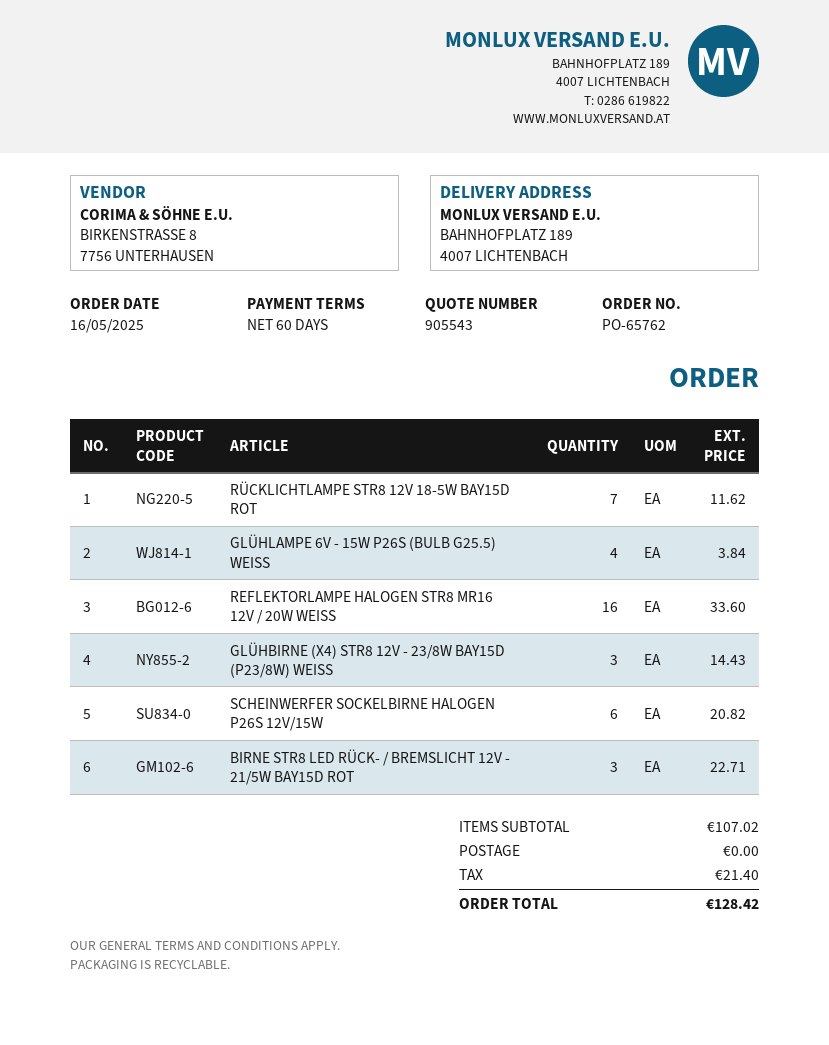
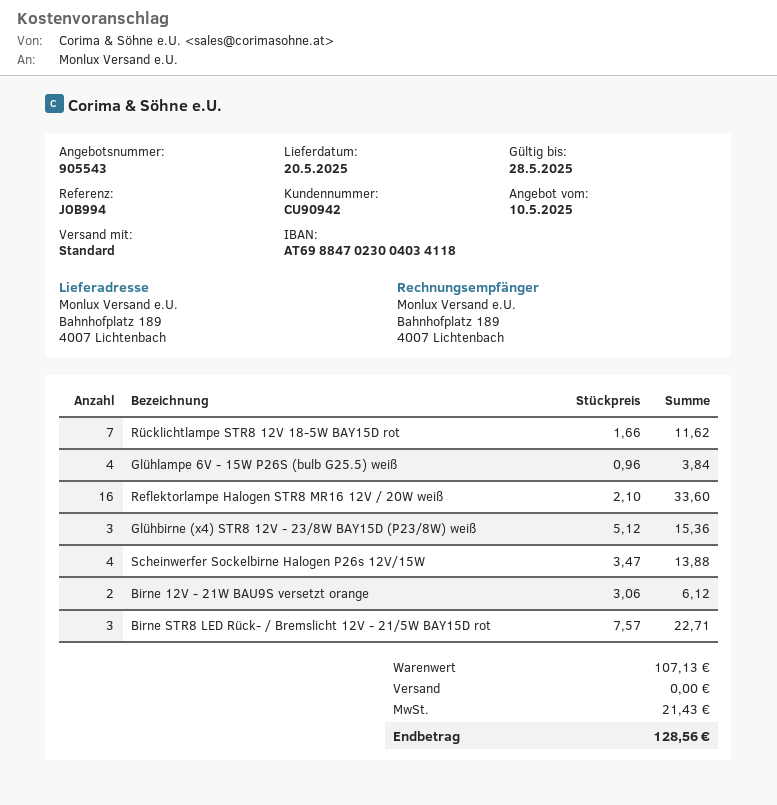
GLÜHBIRNE (X4) STR8 12V - 23/8W BAY15D (P23/8W) WEISS: 3 for 14.43 -> 3 for 15.36
SCHEINWERFER SOCKELBIRNE HALOGEN P26S 12V/15W: 6 for 20.82 -> 4 for 13.88
Birne 12V - 21W BAU9S versetzt orange: none -> 2 for 6.12
subtotal: 107.02 -> 107.13
tax: 21.40 -> 21.43
total: 128.42 -> 128.56

